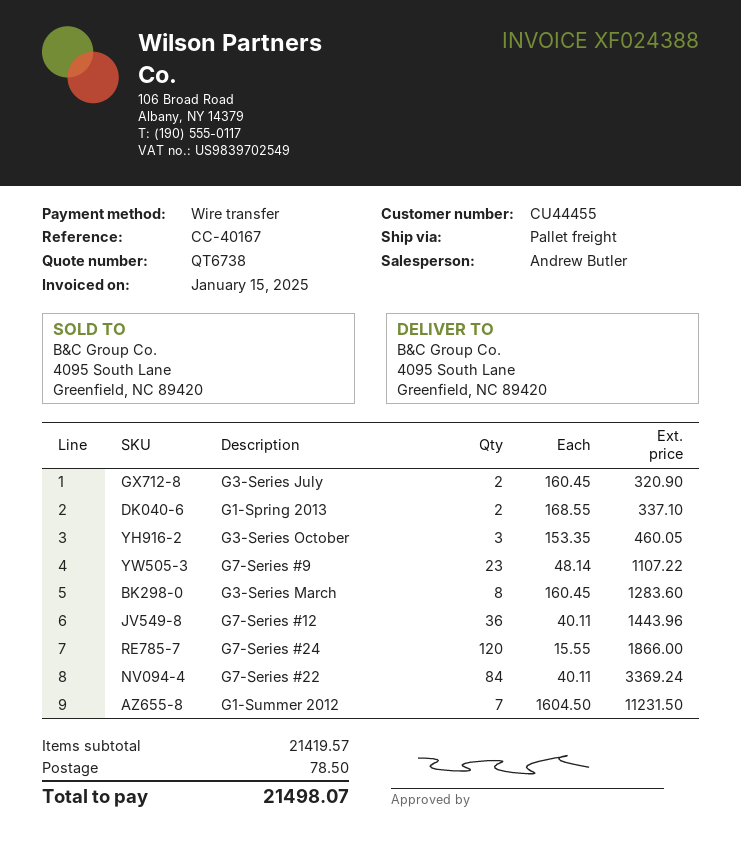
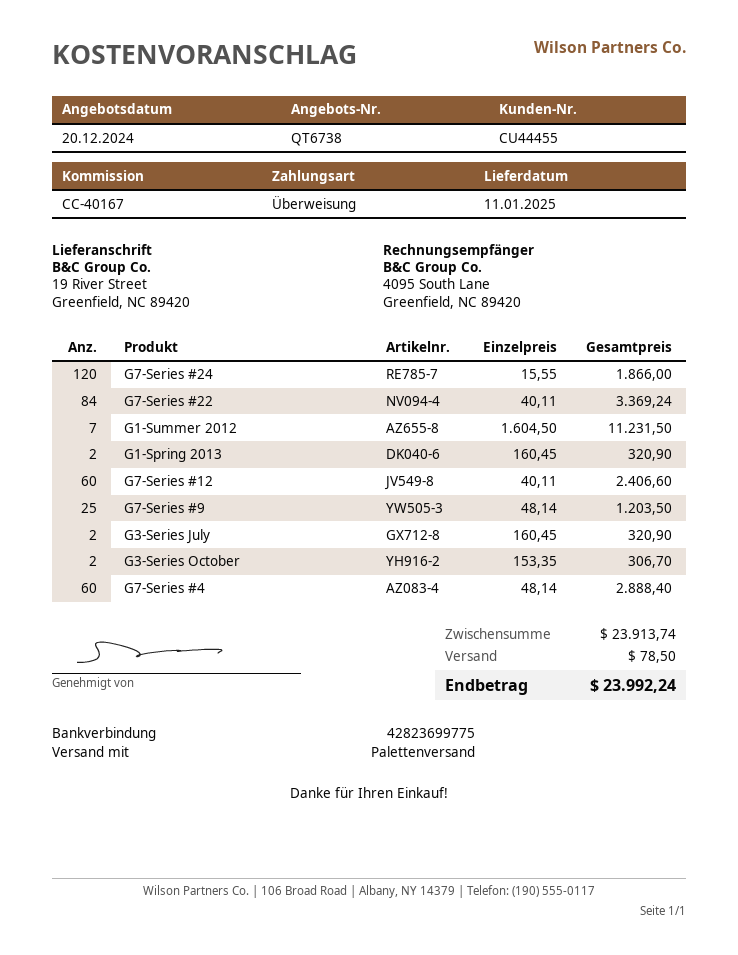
ship to: 4095 South Lane, Greenfield, NC 89420 -> 19 River Street, Greenfield, NC 89420
G1-Spring 2013: 2 x 168.55 = 337.10 -> 2 x 160.45 = 320.90
G3-Series October: 3 x 153.35 = 460.05 -> 2 x 153.35 = 306.70
G7-Series #9: 23 x 48.14 = 1107.22 -> 25 x 48.14 = 1203.50
G3-Series March: 8 x 160.45 = 1283.60 -> none
G7-Series #12: 36 x 40.11 = 1443.96 -> 60 x 40.11 = 2406.60
G7-Series #4: none -> 60 x 48.14 = 2888.40
subtotal: 21419.57 -> 23913.74
total: 21498.07 -> 23992.24

